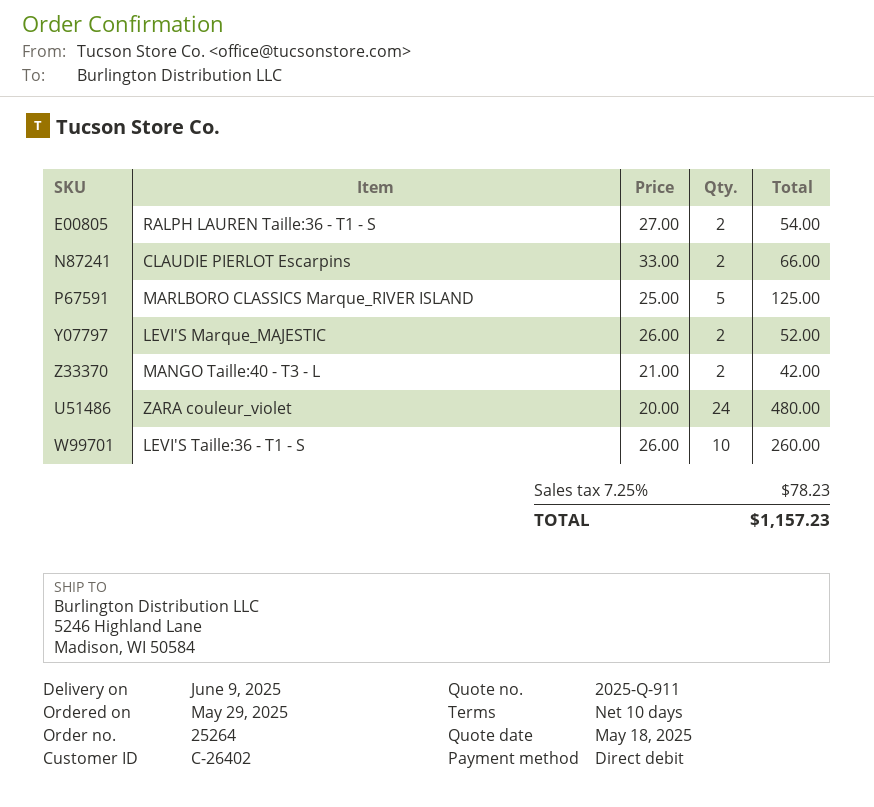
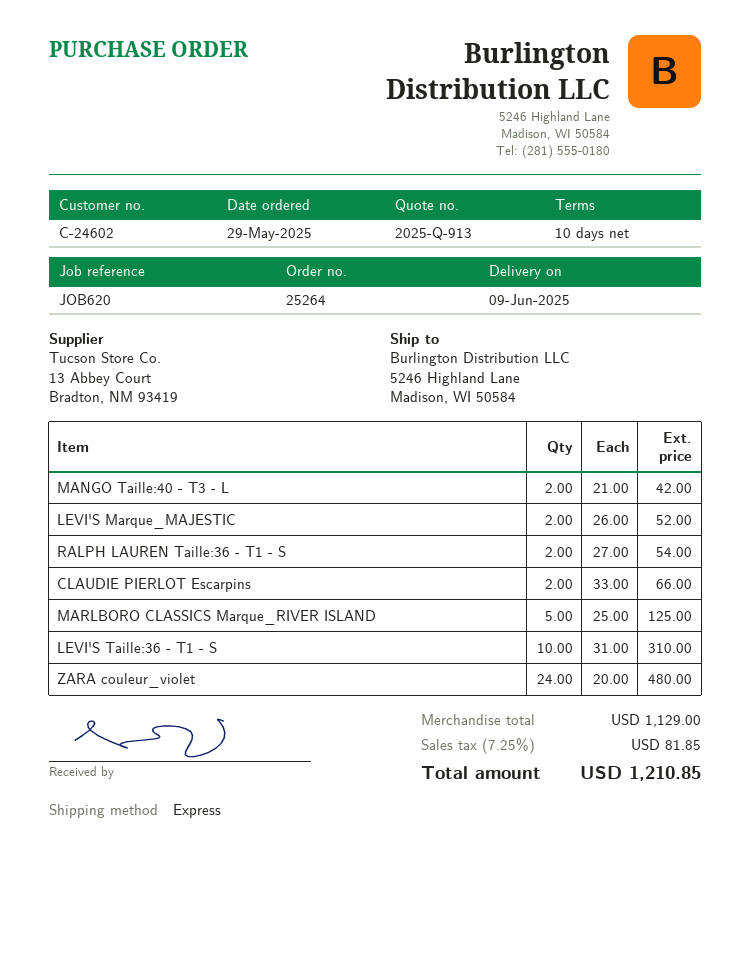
quote number: 2025-Q-911 -> 2025-Q-913
customer number: C-26402 -> C-24602
LEVI'S Taille:36 - T1 - S: 10 x 26.00 = 260.00 -> 10 x 31.00 = 310.00
tax: 7.25% = 78.23 -> 7.25% = 81.85
total: 1157.23 -> 1210.85

